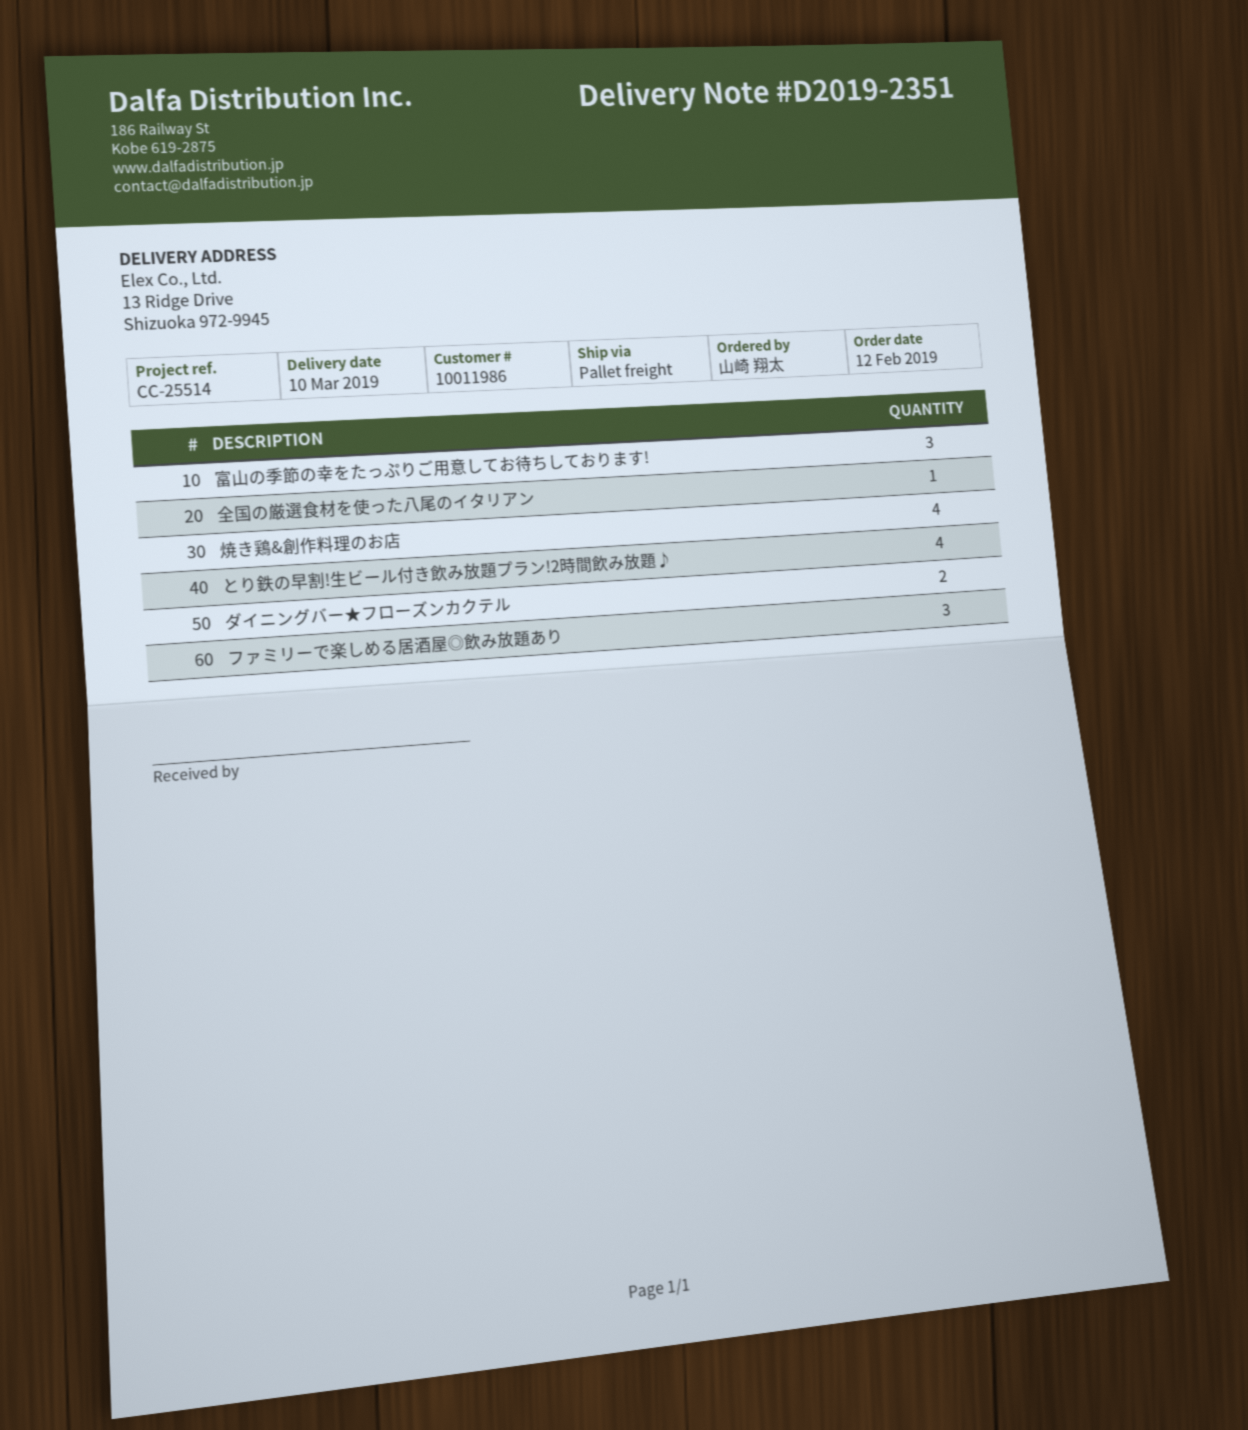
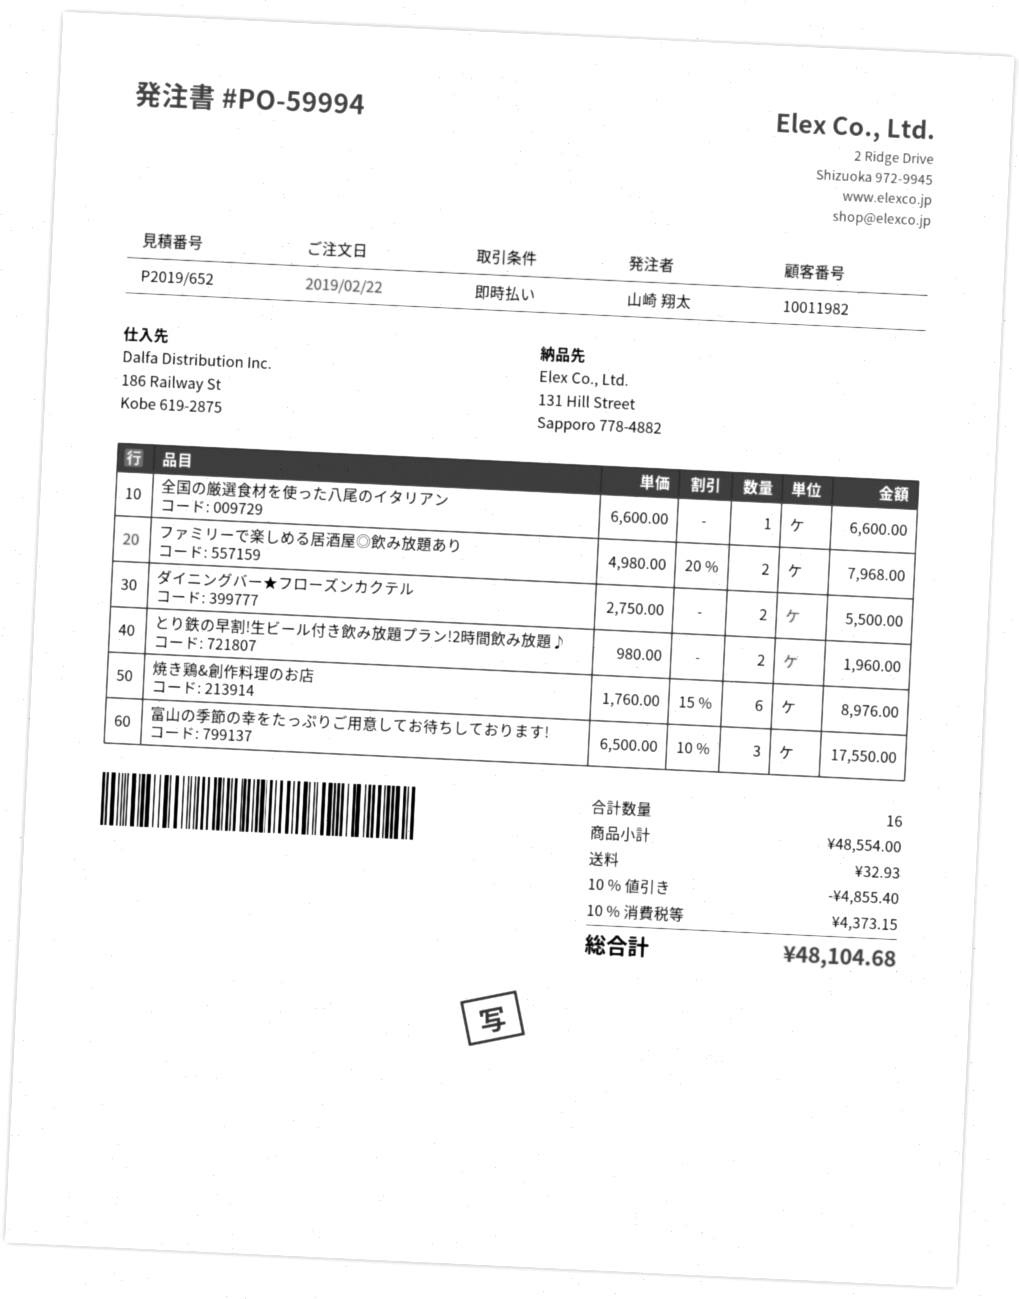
order date: 2019-02-12 -> 2019-02-22
customer number: 10011986 -> 10011982
ship to: 13 Ridge Drive, Shizuoka 972-9945 -> 131 Hill Street, Sapporo 778-4882
焼き鶏&創作料理のお店: 4 -> 6
とり鉄の早割!生ビール付き飲み放題プラン!2時間飲み放題♪: 4 -> 2
ファミリーで楽しめる居酒屋◎飲み放題あり: 3 -> 2

